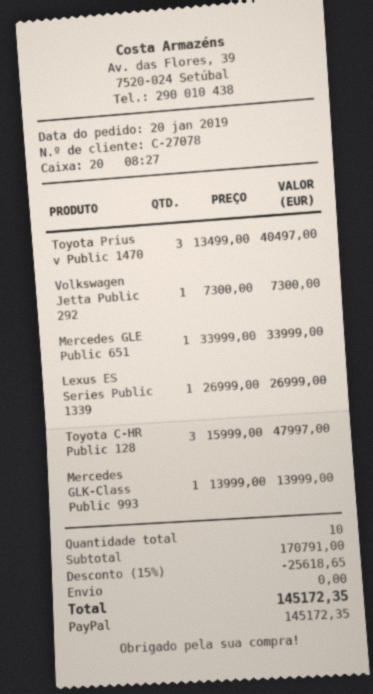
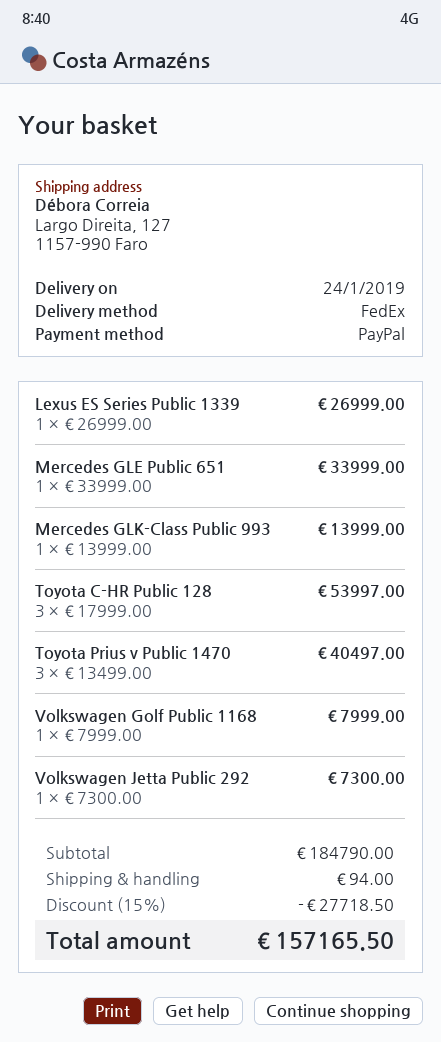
Toyota C-HR Public 128: 3 x 15999.00 = 47997.00 -> 3 x 17999.00 = 53997.00
Volkswagen Golf Public 1168: none -> 1 x 7999.00 = 7999.00
subtotal: 170791.00 -> 184790.00
discount: 15% = 25618.65 -> 15% = 27718.50
shipping: 0.00 -> 94.00
total: 145172.35 -> 157165.50

